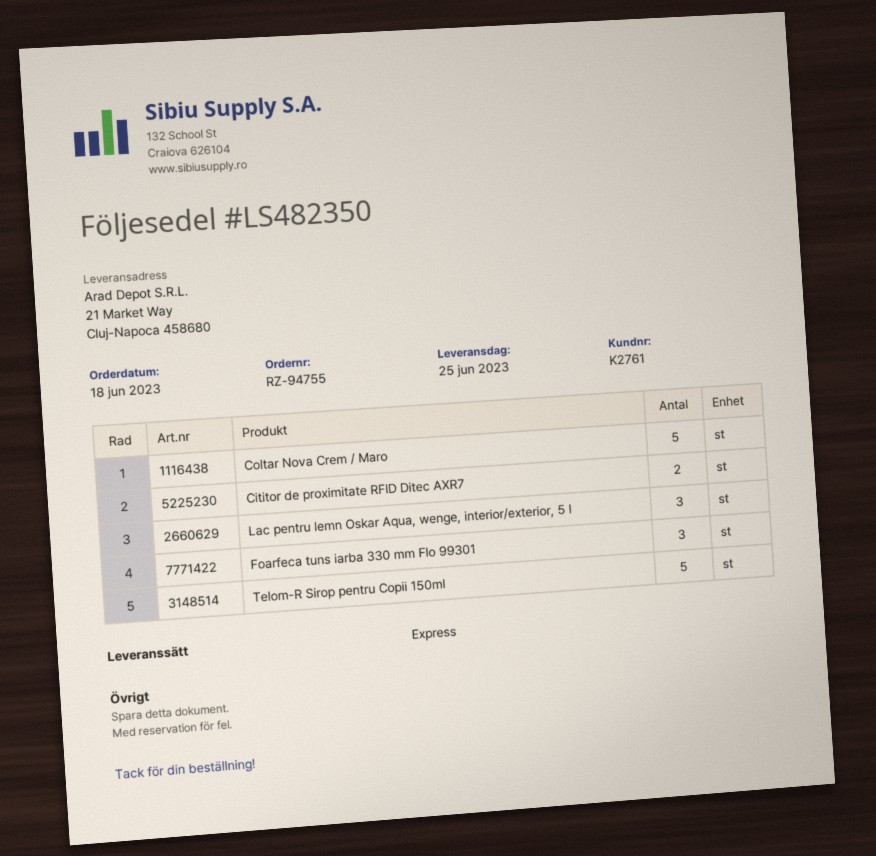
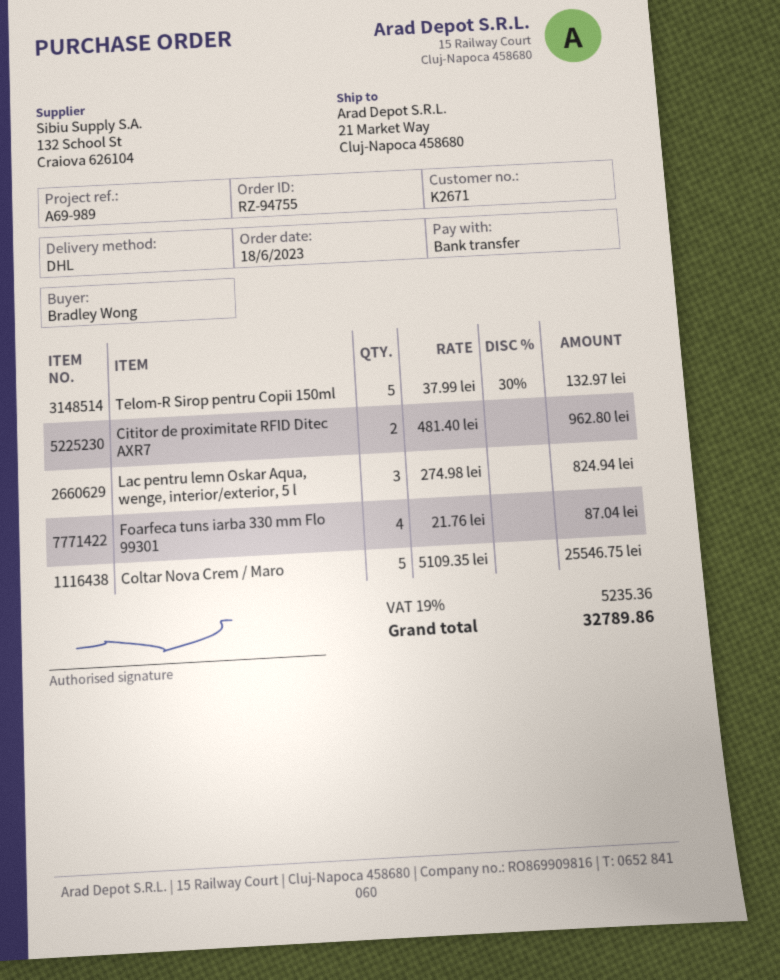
customer number: K2761 -> K2671
shipping method: express -> DHL
Foarfeca tuns iarba 330 mm Flo 99301: 3 -> 4

